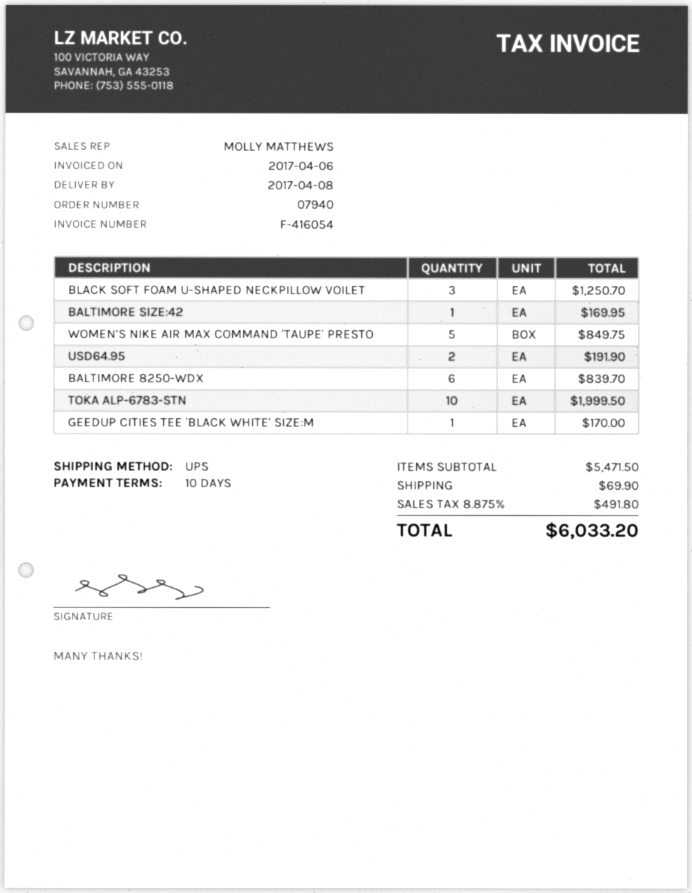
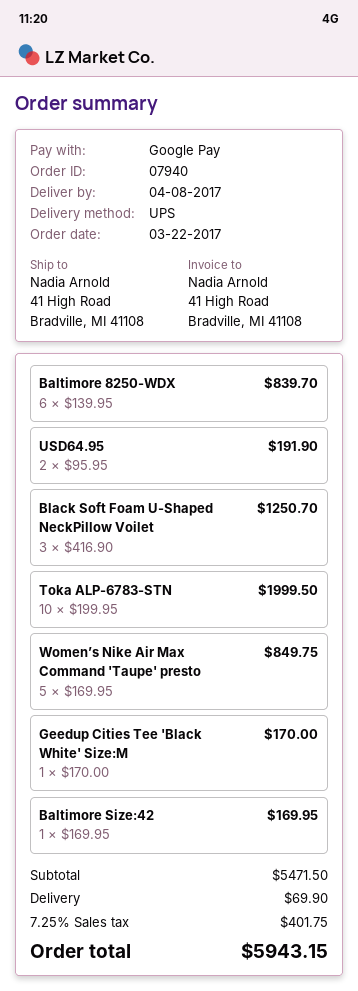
tax: 8.875% = 491.80 -> 7.25% = 401.75
total: 6033.20 -> 5943.15

